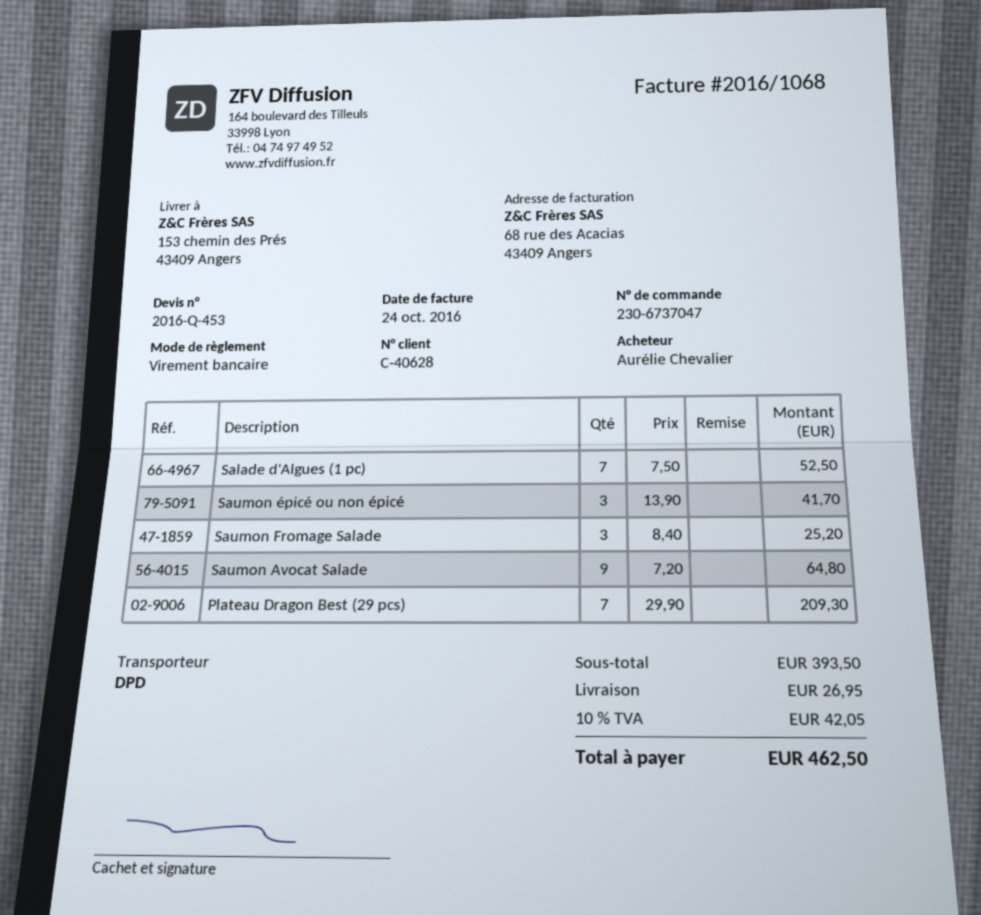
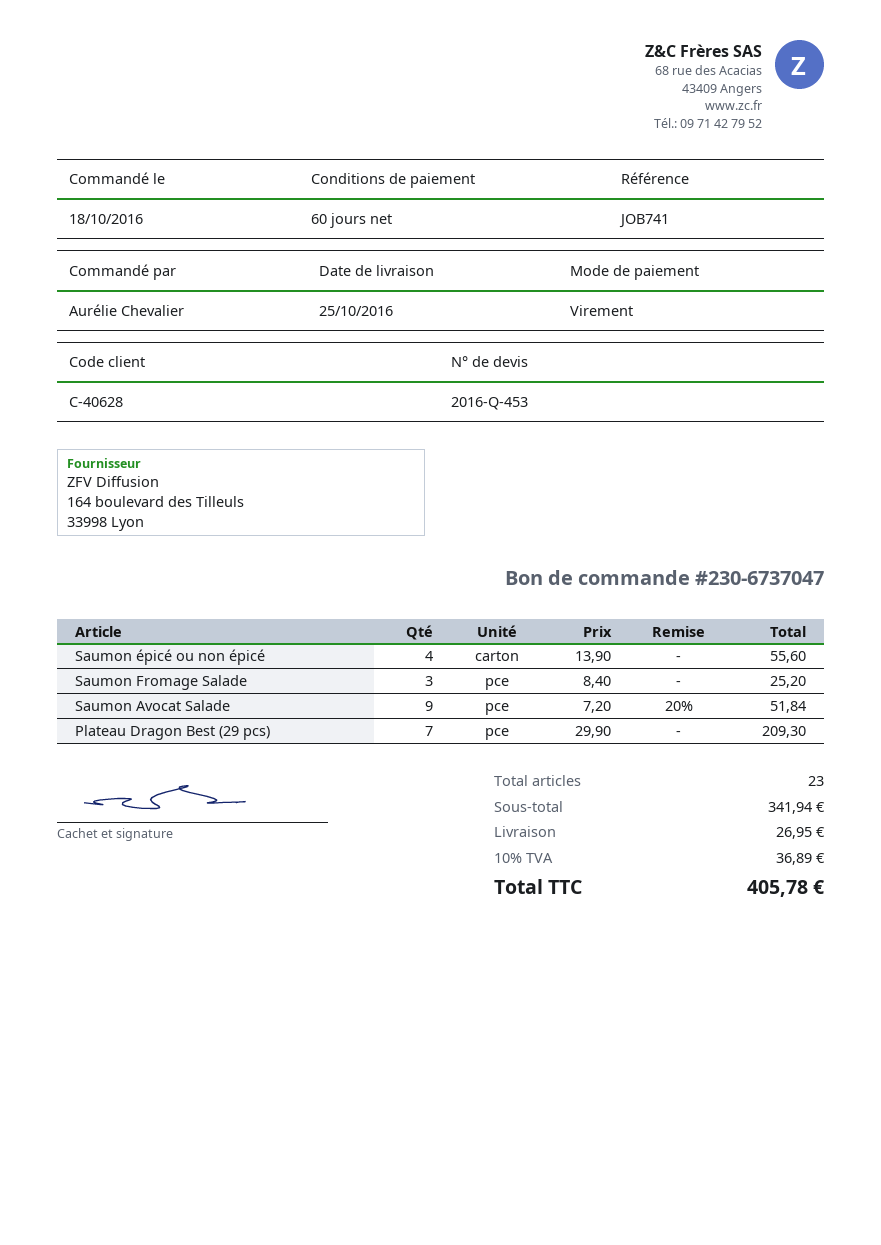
Salade d'Algues (1 pc): 7 x 7.50 = 52.50 -> none
Saumon épicé ou non épicé: 3 x 13.90 = 41.70 -> 4 x 13.90 = 55.60
Saumon Avocat Salade: 9 x 7.20 = 64.80 -> 9 x 7.20 - 20% = 51.84
subtotal: 393.50 -> 341.94
tax: 10% = 42.05 -> 10% = 36.89
total: 462.50 -> 405.78

